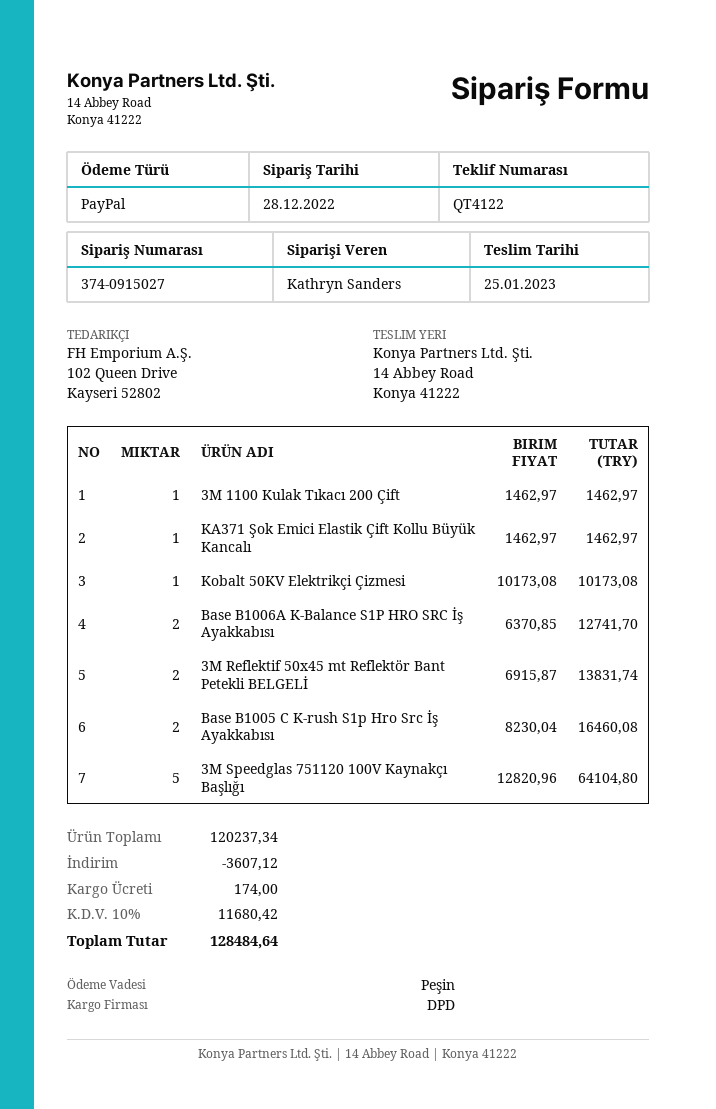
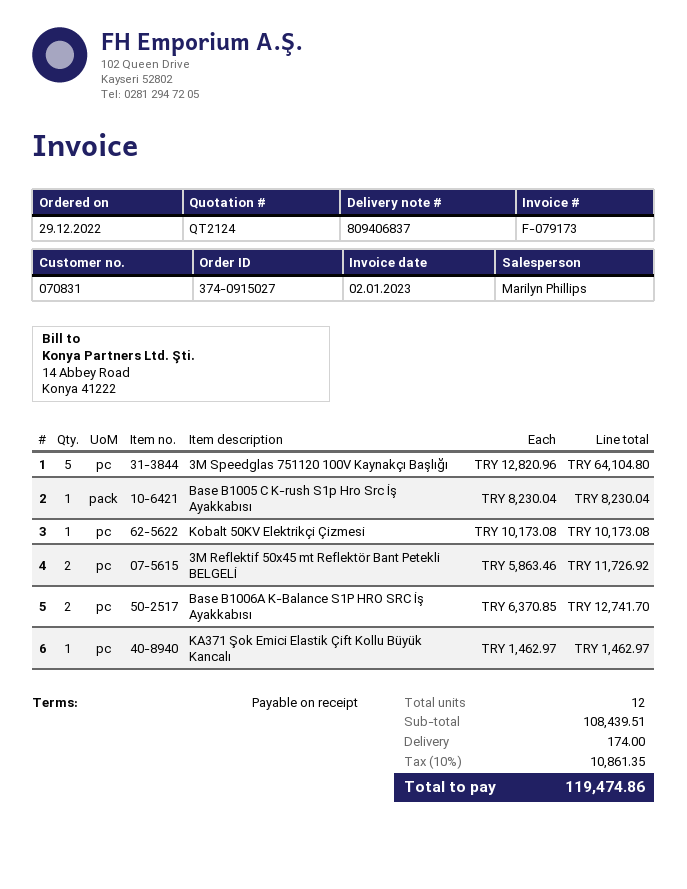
quote number: QT4122 -> QT2124
order date: 2022-12-28 -> 2022-12-29
3M 1100 Kulak Tıkacı 200 Çift: 1 x 1462.97 = 1462.97 -> none
3M Reflektif 50x45 mt Reflektör Bant Petekli BELGELİ: 2 x 6915.87 = 13831.74 -> 2 x 5863.46 = 11726.92
Base B1005 C K-rush S1p Hro Src İş Ayakkabısı: 2 x 8230.04 = 16460.08 -> 1 x 8230.04 = 8230.04
subtotal: 120237.34 -> 108439.51
discount: 3607.12 -> none
tax: 10% = 11680.42 -> 10% = 10861.35
total: 128484.64 -> 119474.86

